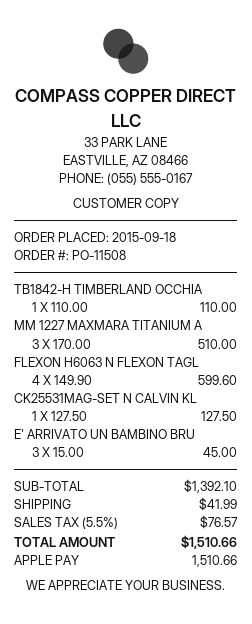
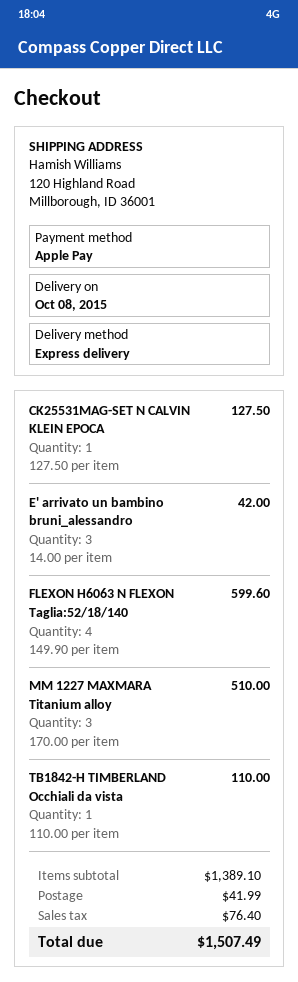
E' ARRIVATO UN BAMBINO BRU: 3 x 15.00 = 45.00 -> 3 x 14.00 = 42.00
subtotal: 1392.10 -> 1389.10
tax: 76.57 -> 76.40
total: 1510.66 -> 1507.49

